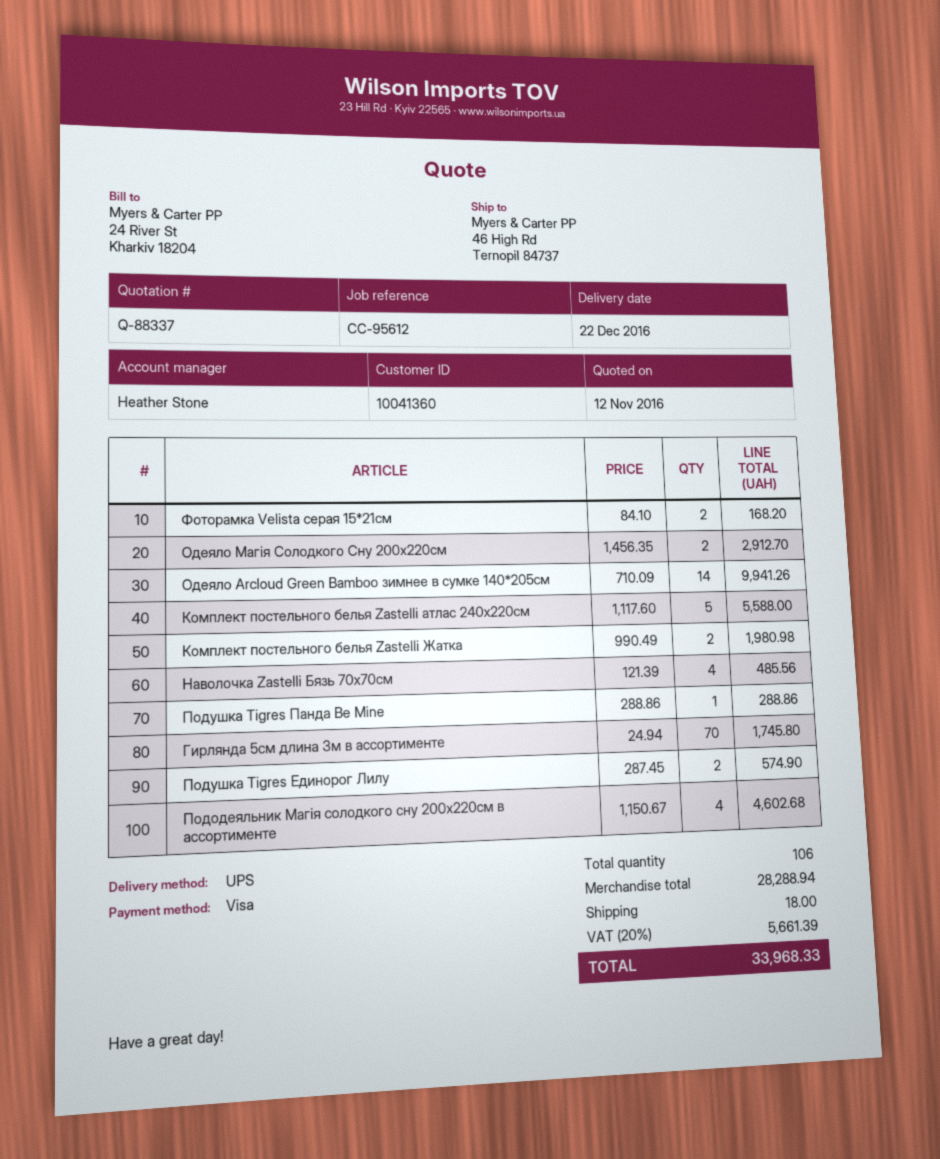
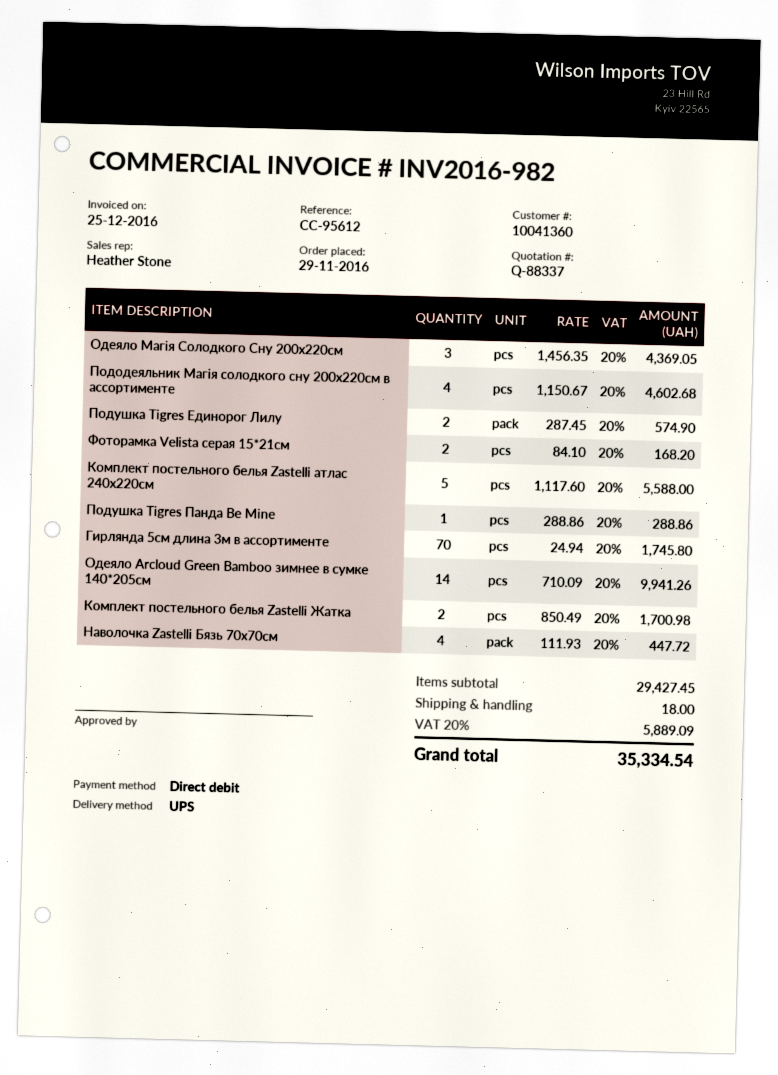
payment method: Visa -> direct debit
Одеяло Магія Солодкого Сну 200х220см: 2 x 1456.35 = 2912.70 -> 3 x 1456.35 = 4369.05
Комплект постельного белья Zastelli Жатка: 2 x 990.49 = 1980.98 -> 2 x 850.49 = 1700.98
Наволочка Zastelli Бязь 70х70см: 4 x 121.39 = 485.56 -> 4 x 111.93 = 447.72
subtotal: 28288.94 -> 29427.45
tax: 20% = 5661.39 -> 20% = 5889.09
total: 33968.33 -> 35334.54

